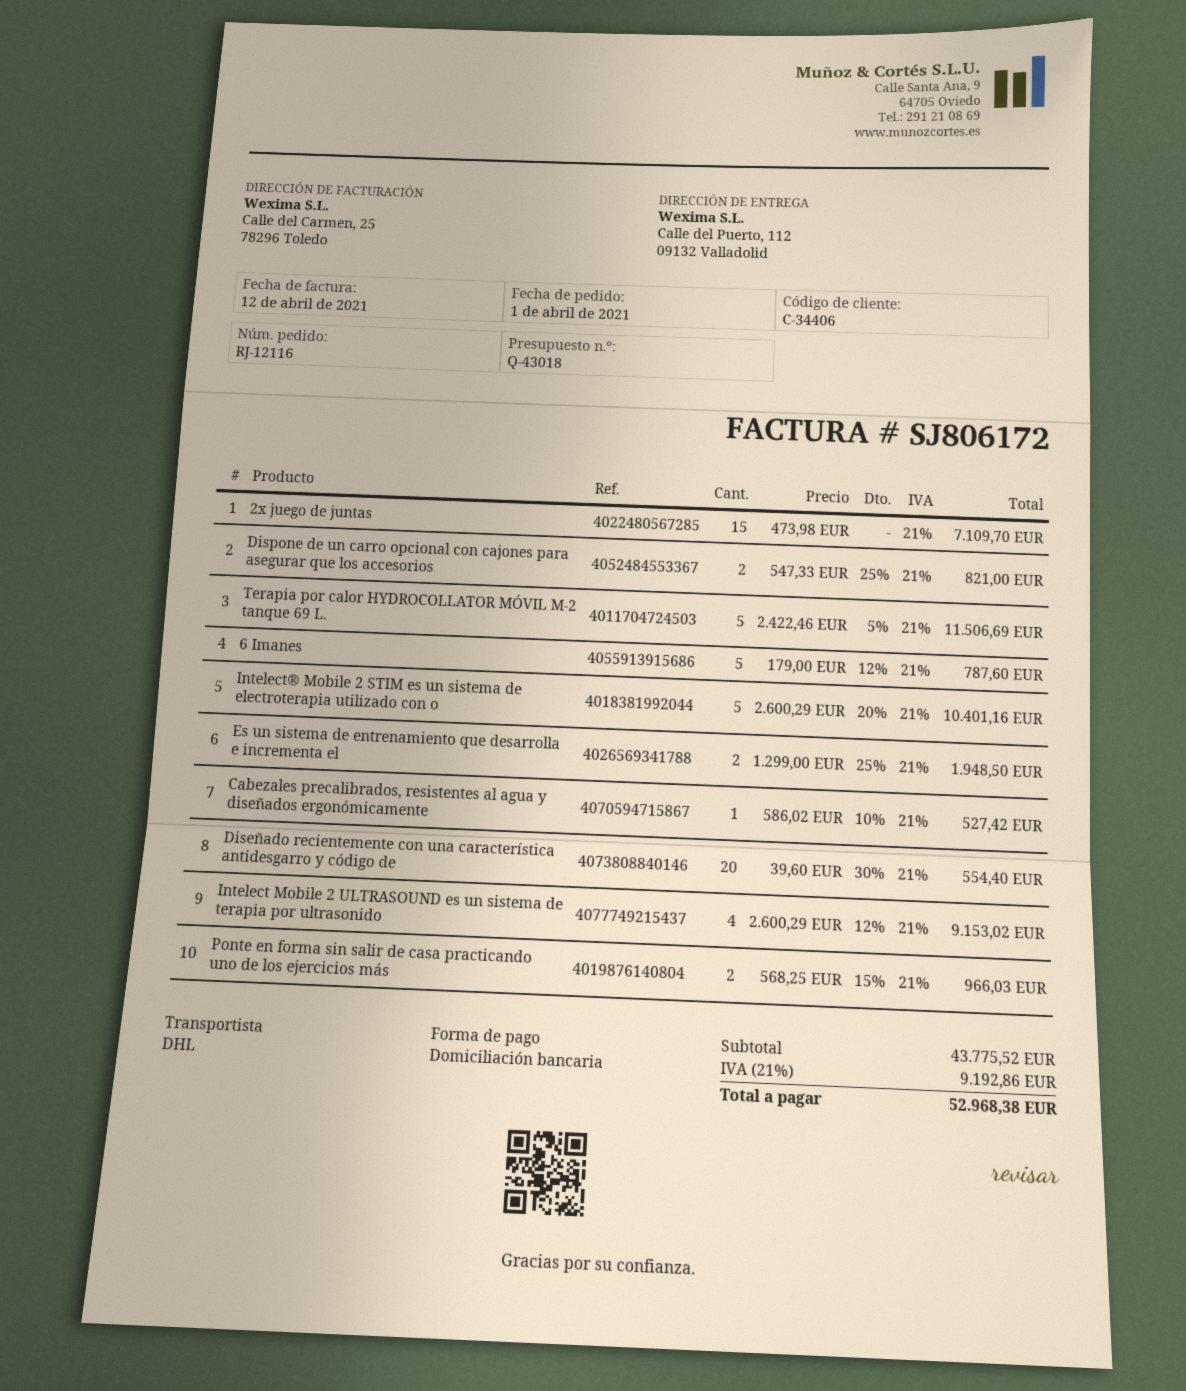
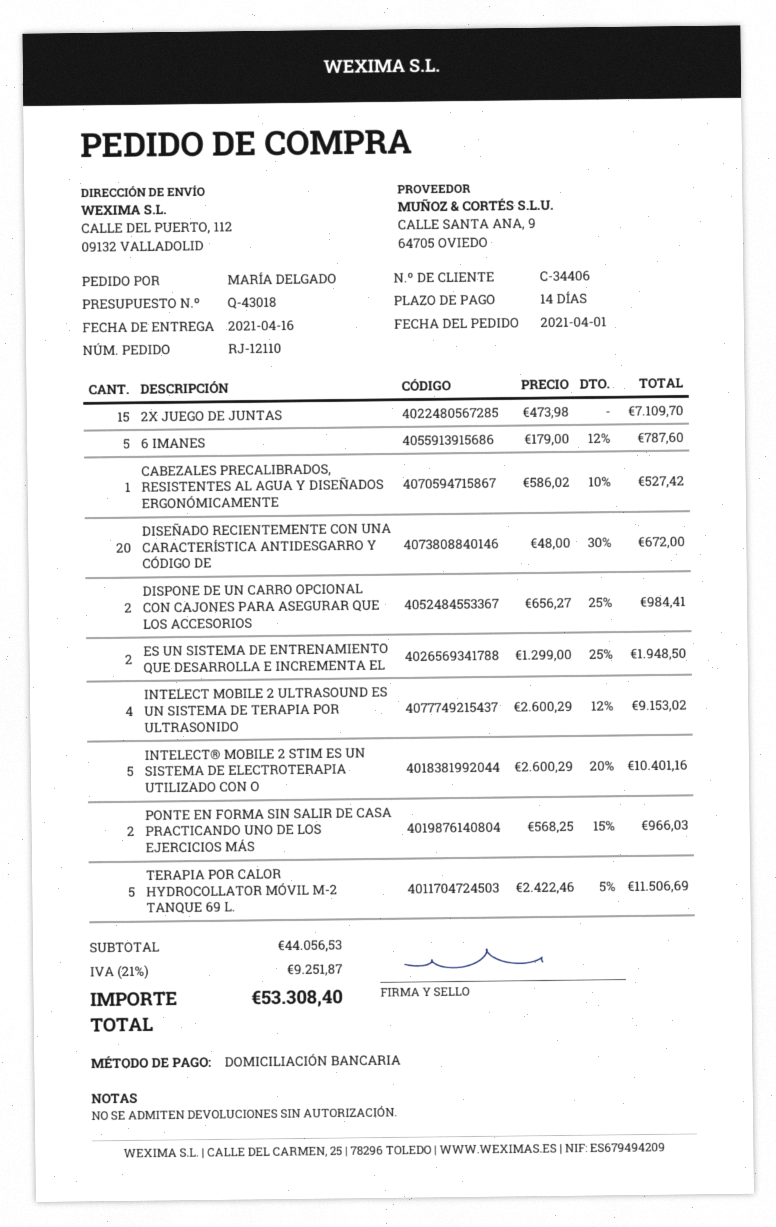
order number: RJ-12116 -> RJ-12110
Dispone de un carro opcional con cajones para asegurar que los accesorios: 2 x 547.33 - 25% = 821.00 -> 2 x 656.27 - 25% = 984.41
Diseñado recientemente con una característica antidesgarro y código de: 20 x 39.60 - 30% = 554.40 -> 20 x 48.00 - 30% = 672.00
subtotal: 43775.52 -> 44056.53
tax: 21% = 9192.86 -> 21% = 9251.87
total: 52968.38 -> 53308.40

